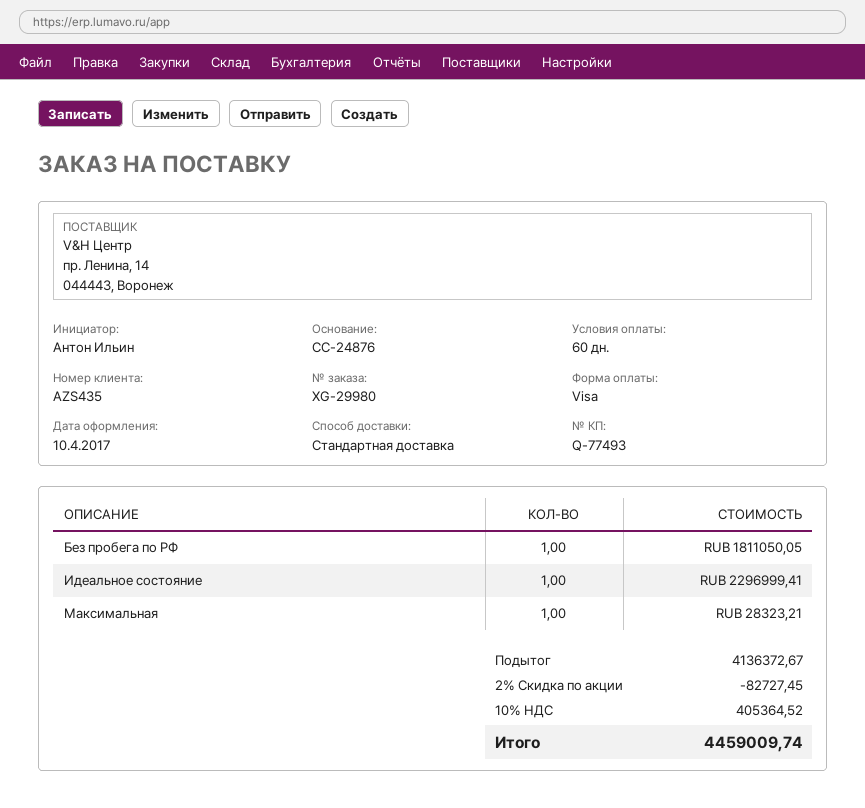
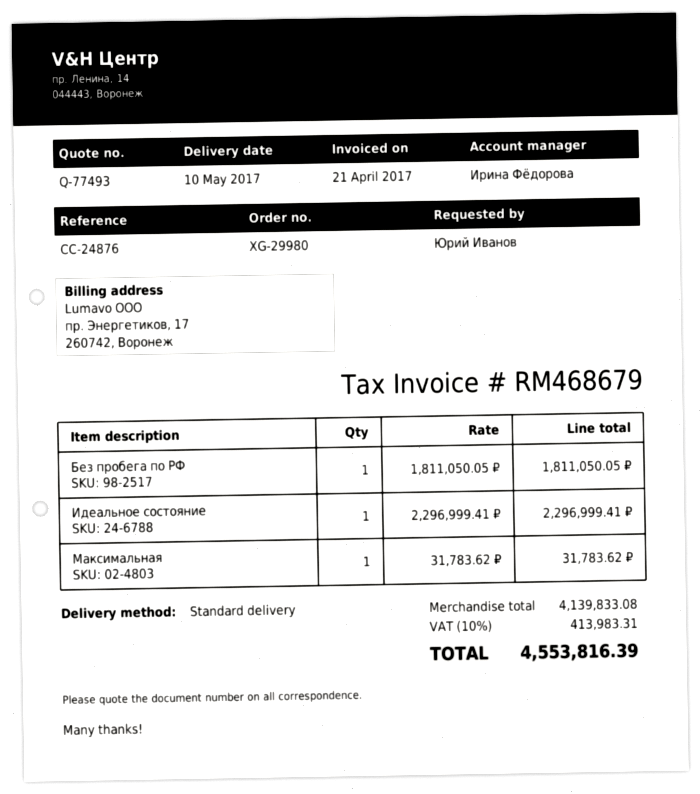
ordered by: Антон Ильин -> Юрий Иванов
Максимальная: 1 for 28323.21 -> 1 for 31783.62
subtotal: 4136372.67 -> 4139833.08
discount: 2% = 82727.45 -> none
tax: 10% = 405364.52 -> 10% = 413983.31
total: 4459009.74 -> 4553816.39

